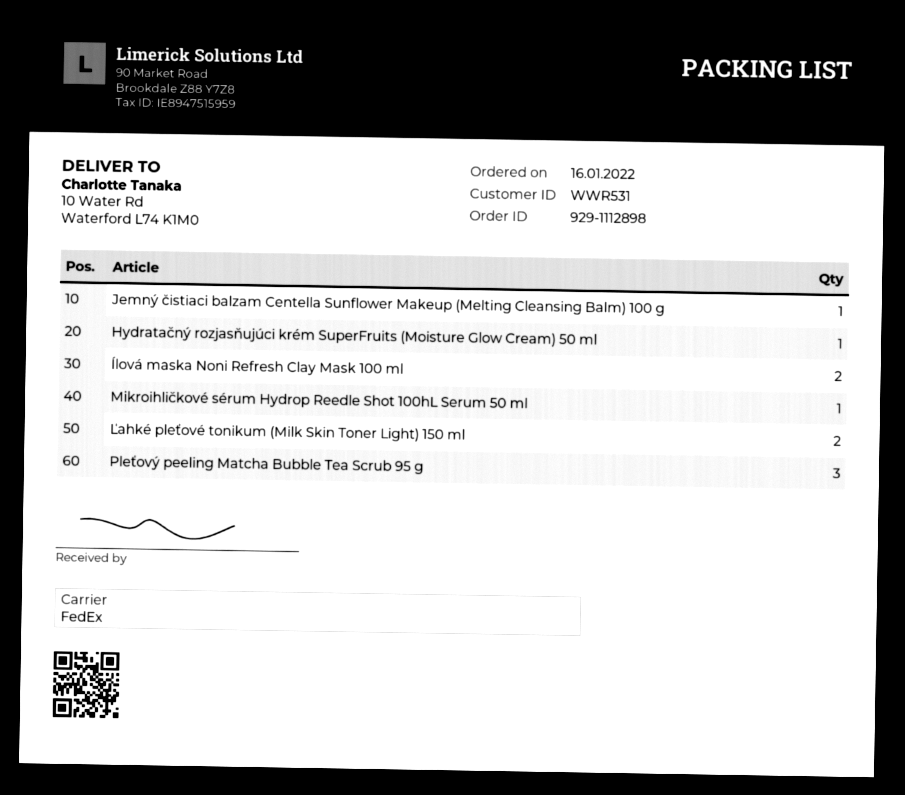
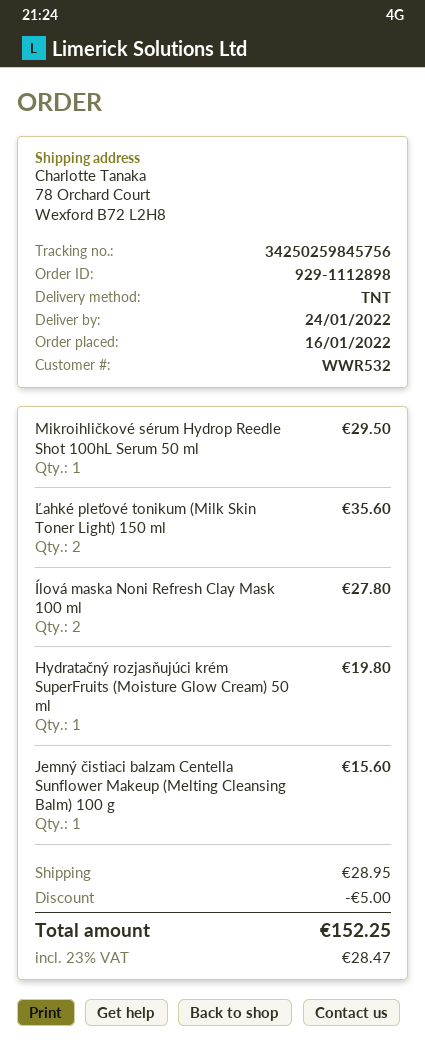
customer number: WWR531 -> WWR532
shipping method: FedEx -> TNT
ship to: 10 Water Rd, Waterford L74 K1M0 -> 78 Orchard Court, Wexford B72 L2H8
Pleťový peeling Matcha Bubble Tea Scrub 95 g: 3 -> none

